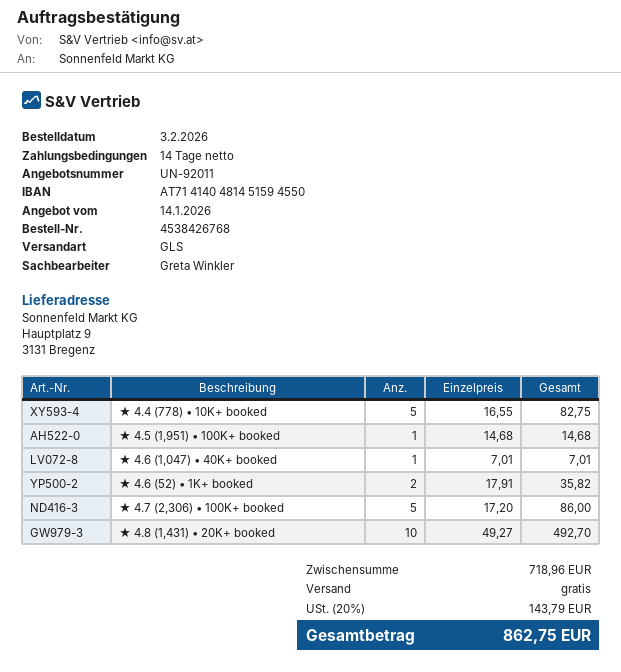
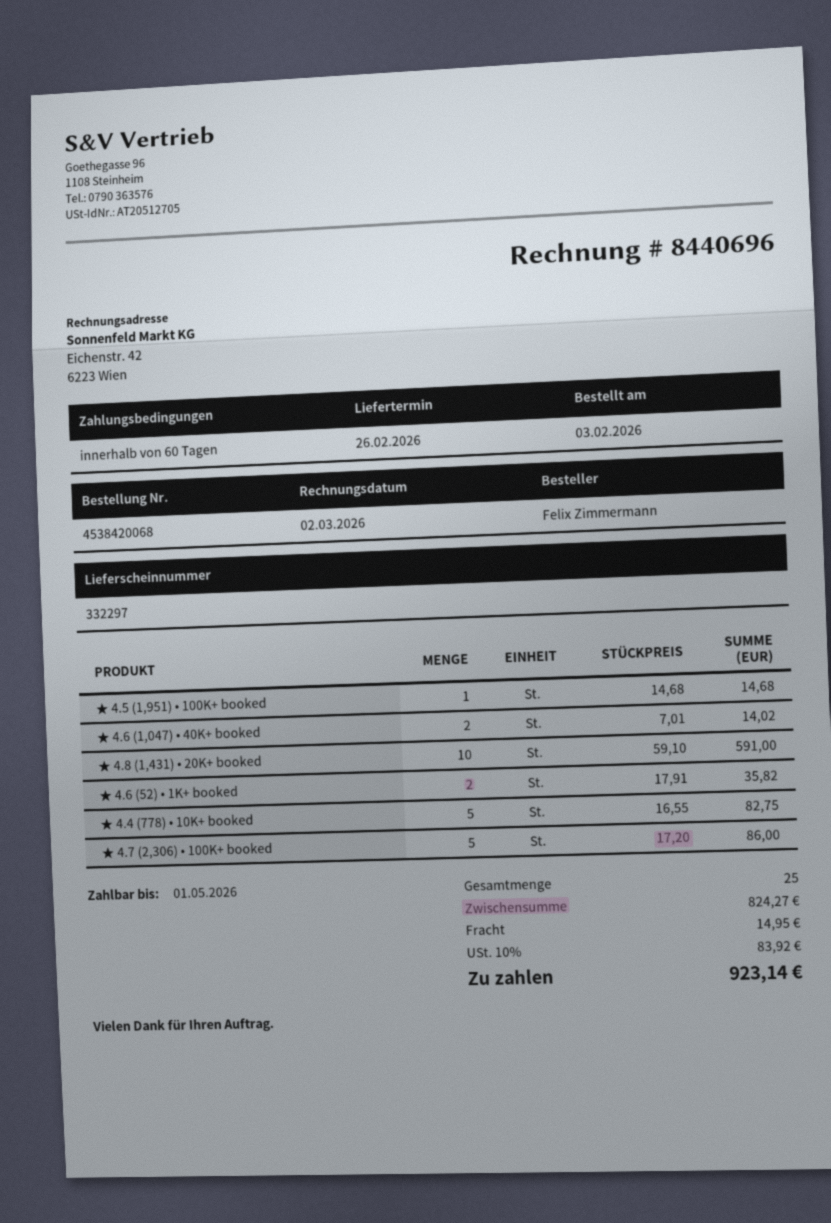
order number: 4538426768 -> 4538420068
payment terms: 14 days -> 60 days
★ 4.6 (1,047) • 40K+ booked: 1 x 7.01 = 7.01 -> 2 x 7.01 = 14.02
★ 4.8 (1,431) • 20K+ booked: 10 x 49.27 = 492.70 -> 10 x 59.10 = 591.00
subtotal: 718.96 -> 824.27
shipping: 0.00 -> 14.95
tax: 20% = 143.79 -> 10% = 83.92
total: 862.75 -> 923.14

